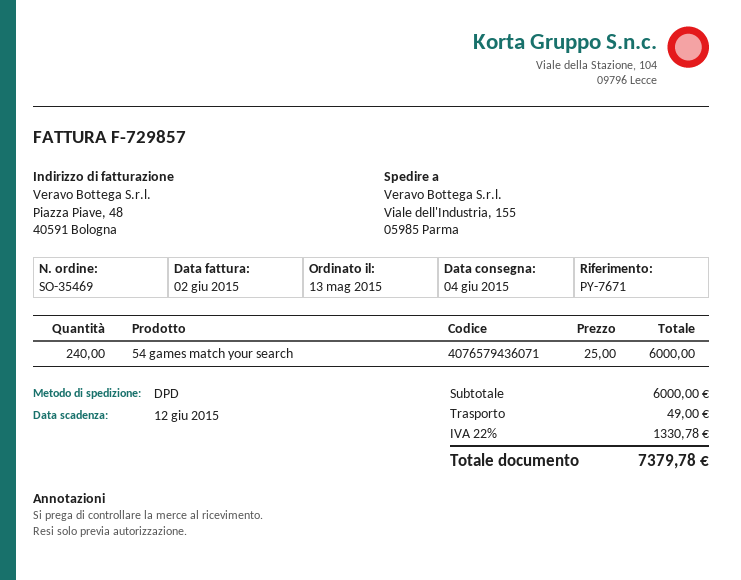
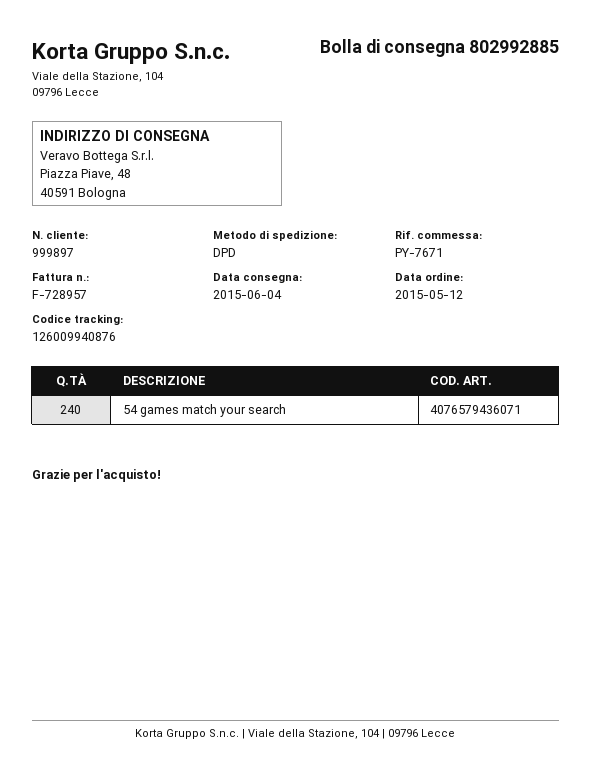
order date: 2015-05-13 -> 2015-05-12
invoice number: F-729857 -> F-728957
ship to: Viale dell'Industria, 155, 05985 Parma -> Piazza Piave, 48, 40591 Bologna

